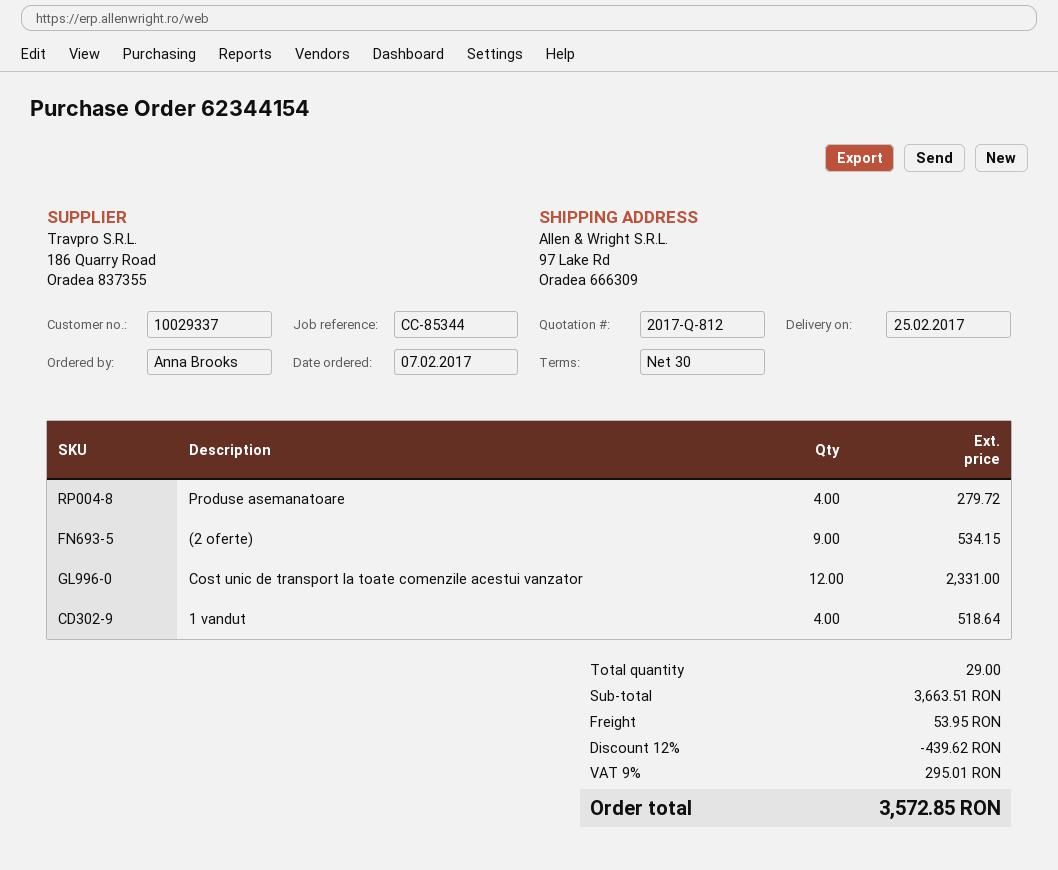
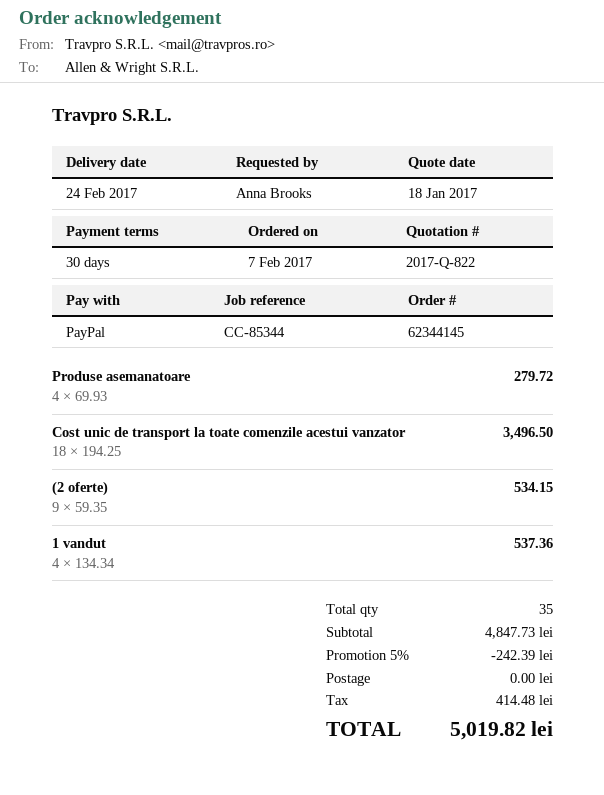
quote number: 2017-Q-812 -> 2017-Q-822
order number: 62344154 -> 62344145
delivery date: 2017-02-25 -> 2017-02-24
Cost unic de transport la toate comenzile acestui vanzator: 12 for 2331.00 -> 18 for 3496.50
1 vandut: 4 for 518.64 -> 4 for 537.36
total quantity: 29 -> 35
subtotal: 3663.51 -> 4847.73
discount: 12% = 439.62 -> 5% = 242.39
shipping: 53.95 -> 0.00
tax: 295.01 -> 414.48
total: 3572.85 -> 5019.82

